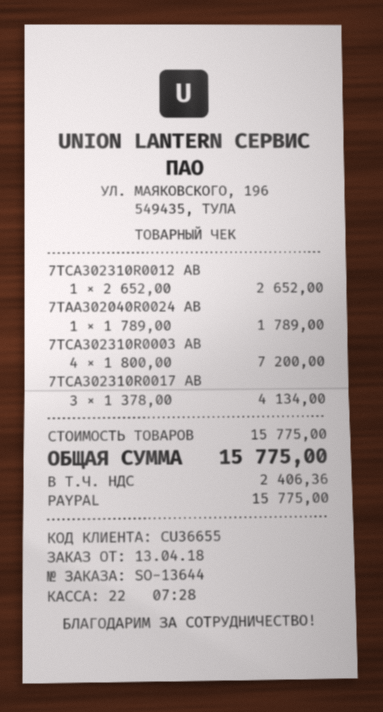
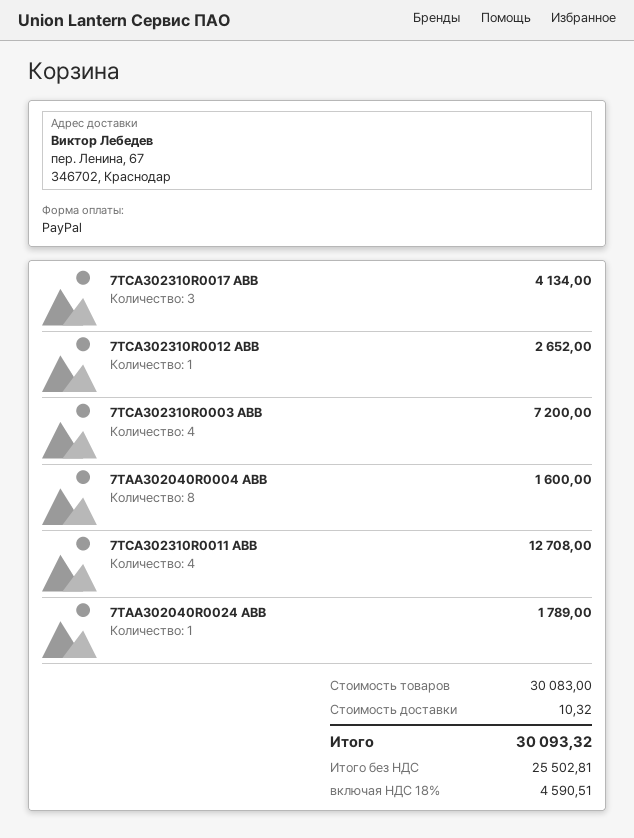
7TAA302040R0004 ABB: none -> 8 for 1600.00
7TCA302310R0011 ABB: none -> 4 for 12708.00
subtotal: 15775.00 -> 30083.00
shipping: none -> 10.32
tax: 2406.36 -> 4590.51
total: 15775.00 -> 30093.32

